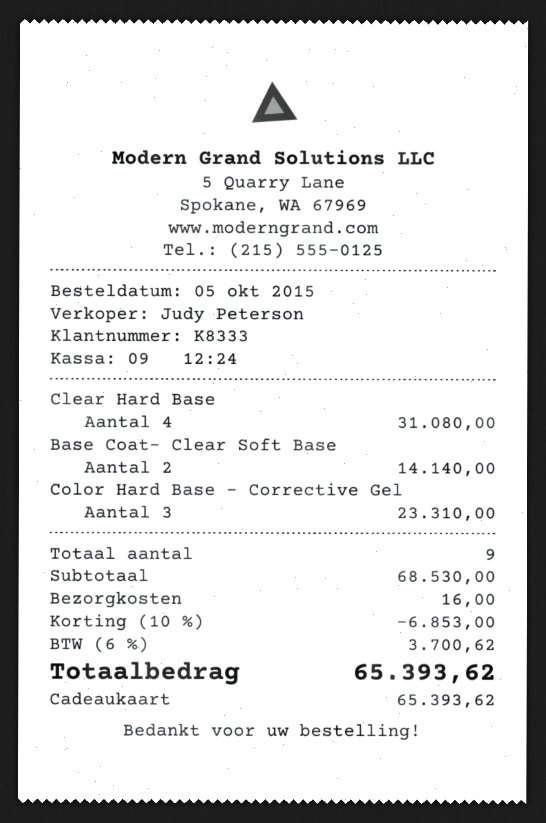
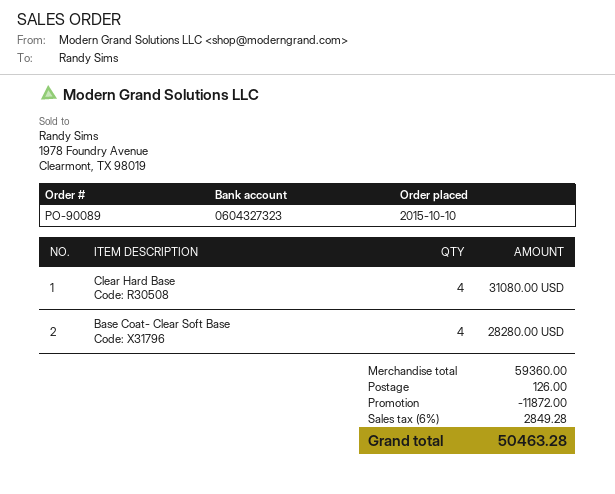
order date: 2015-10-05 -> 2015-10-10
Base Coat- Clear Soft Base: 2 for 14140.00 -> 4 for 28280.00
Color Hard Base - Corrective Gel: 3 for 23310.00 -> none
subtotal: 68530.00 -> 59360.00
discount: 6853.00 -> 11872.00
shipping: 16.00 -> 126.00
tax: 6% = 3700.62 -> 6% = 2849.28
total: 65393.62 -> 50463.28

